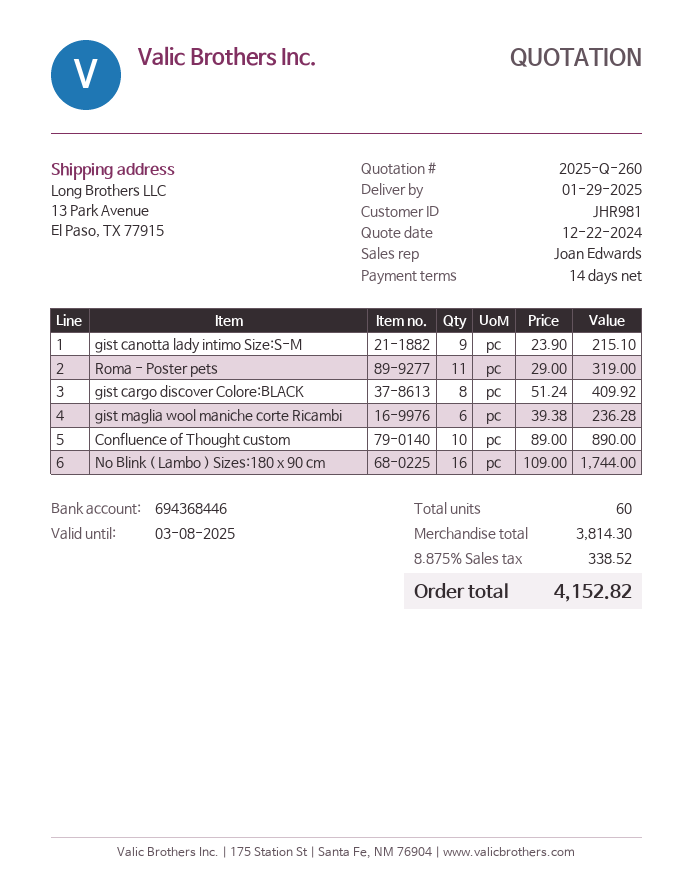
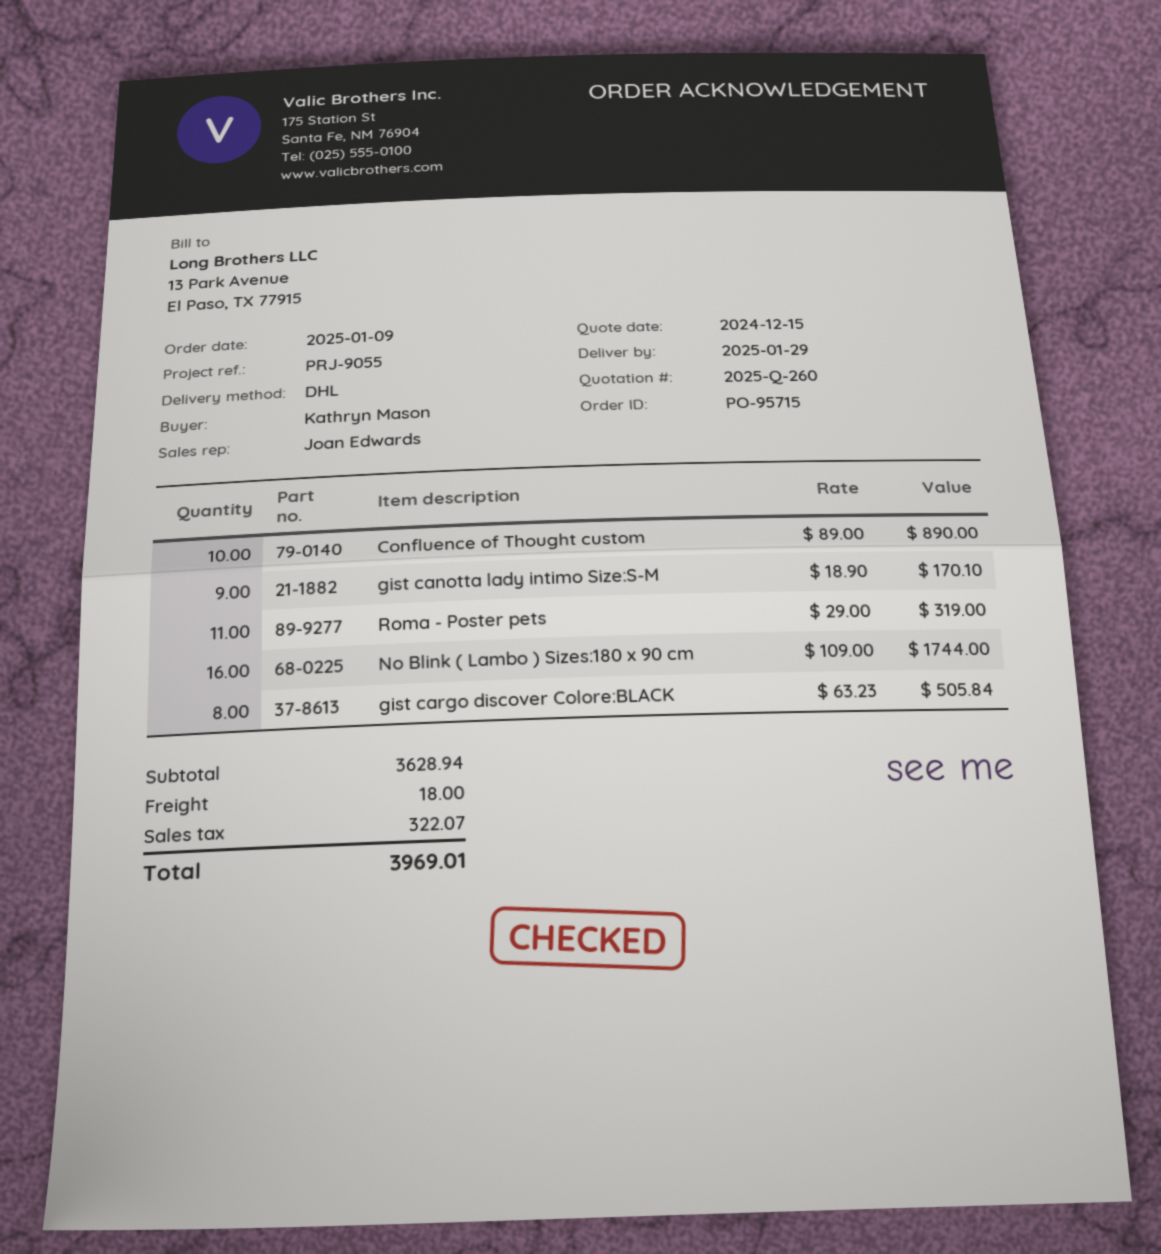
quote date: 2024-12-22 -> 2024-12-15
gist canotta lady intimo Size:S-M: 9 x 23.90 = 215.10 -> 9 x 18.90 = 170.10
gist cargo discover Colore:BLACK: 8 x 51.24 = 409.92 -> 8 x 63.23 = 505.84
gist maglia wool maniche corte Ricambi: 6 x 39.38 = 236.28 -> none
subtotal: 3814.30 -> 3628.94
shipping: none -> 18.00
tax: 338.52 -> 322.07
total: 4152.82 -> 3969.01

